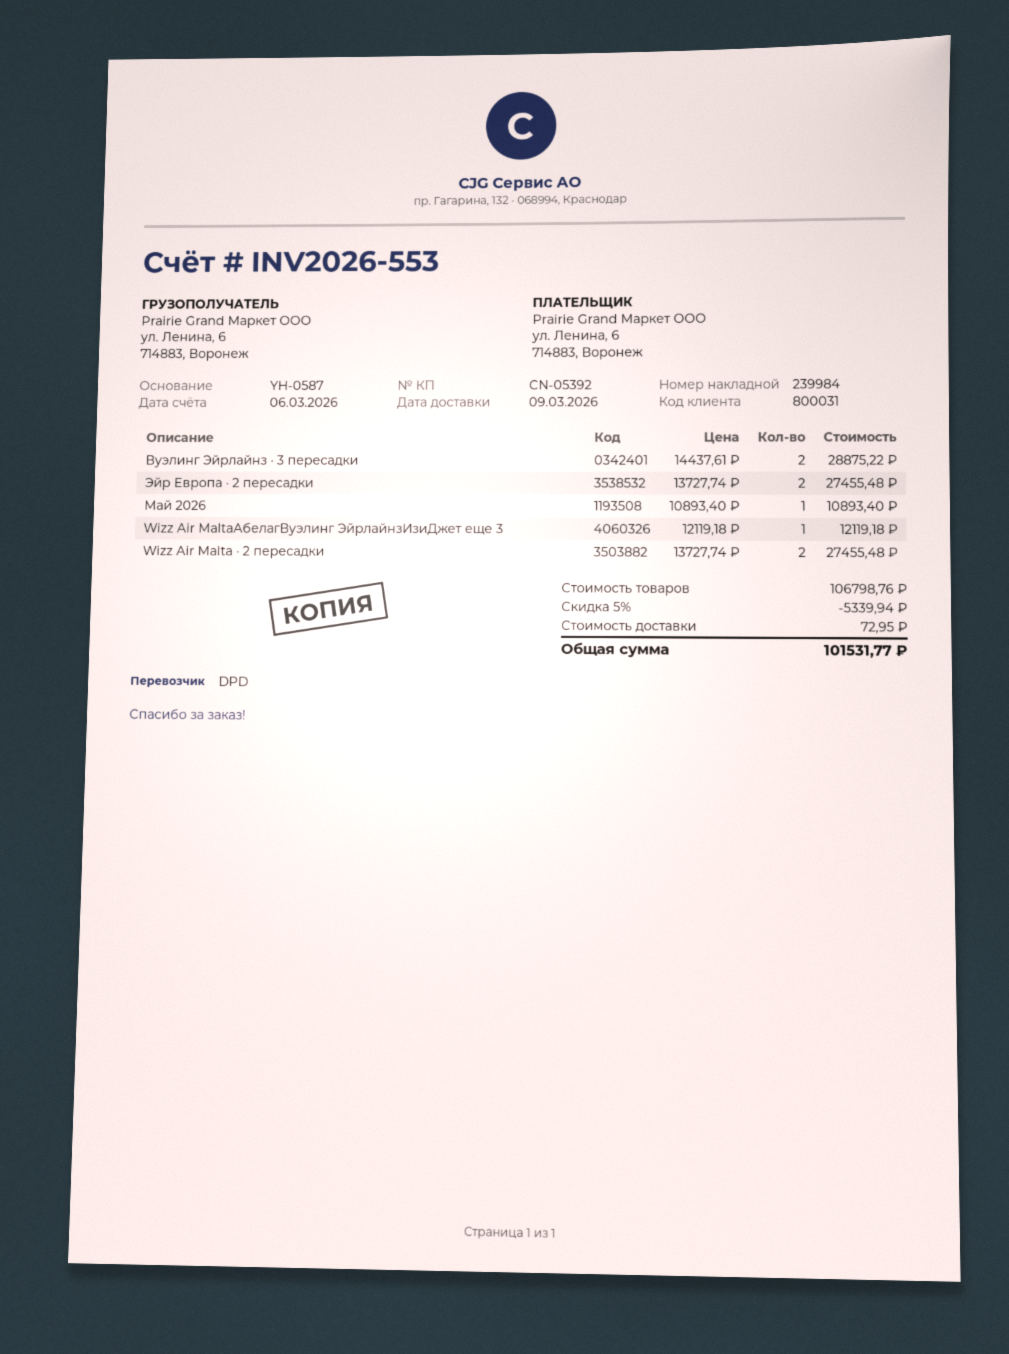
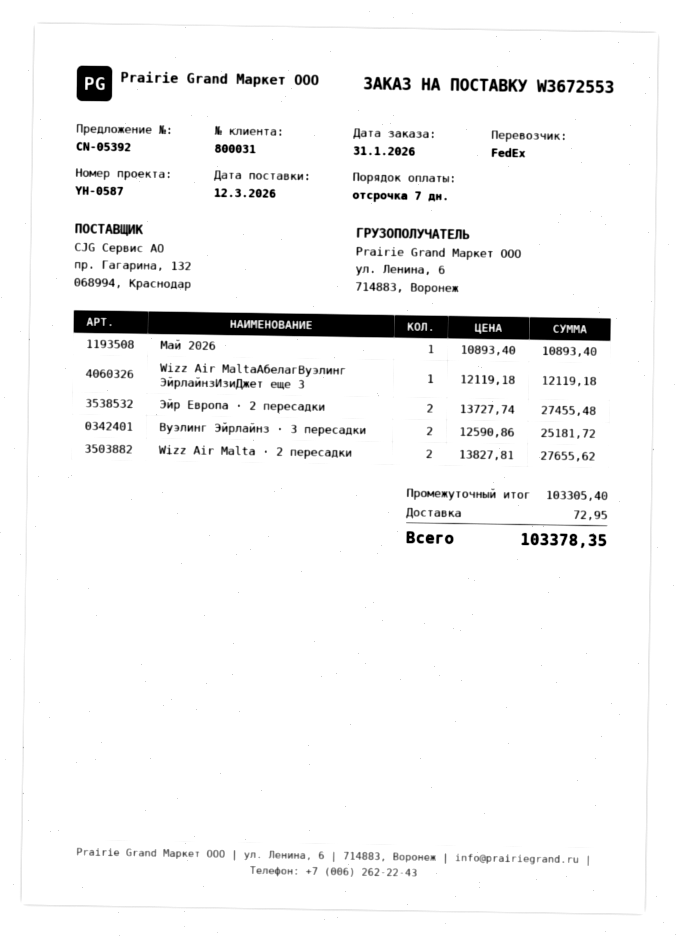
delivery date: 2026-03-09 -> 2026-03-12
shipping method: DPD -> FedEx
Вуэлинг Эйрлайнз · 3 пересадки: 2 x 14437.61 = 28875.22 -> 2 x 12590.86 = 25181.72
Wizz Air Malta · 2 пересадки: 2 x 13727.74 = 27455.48 -> 2 x 13827.81 = 27655.62
subtotal: 106798.76 -> 103305.40
discount: 5% = 5339.94 -> none
total: 101531.77 -> 103378.35

